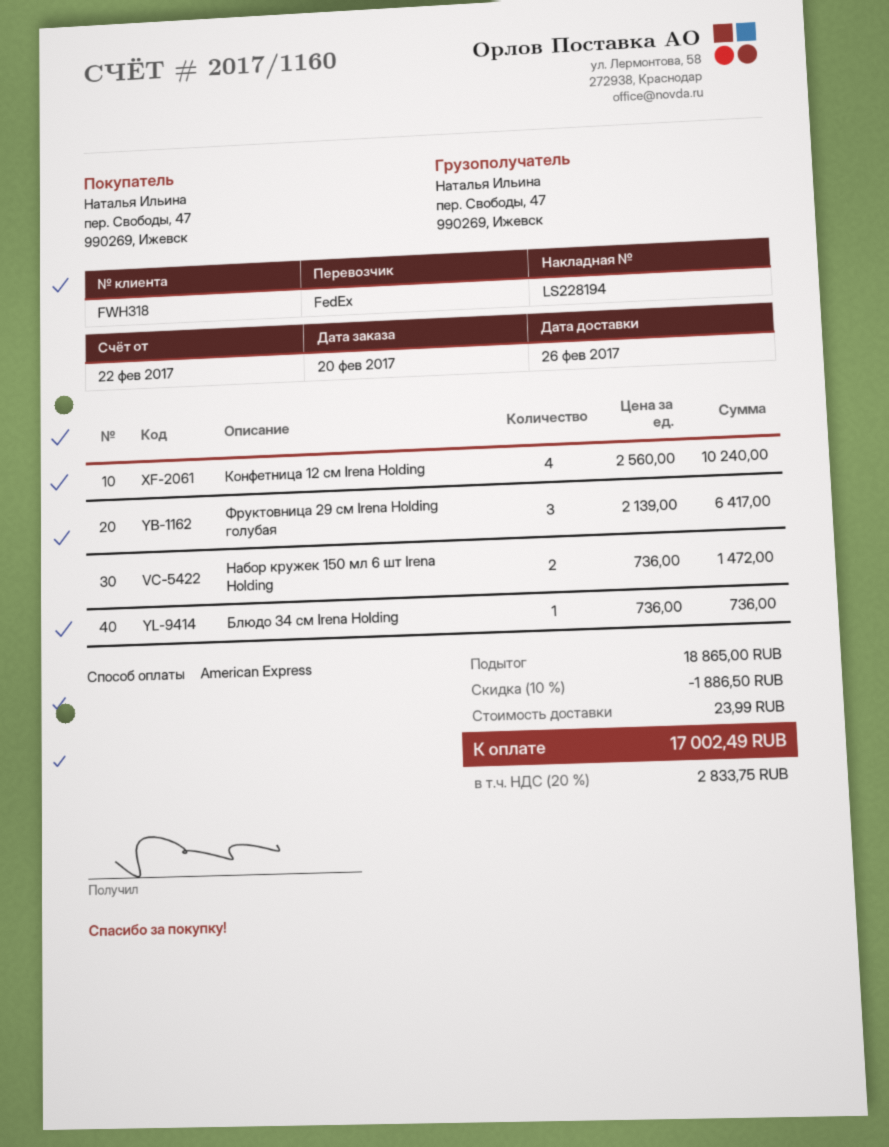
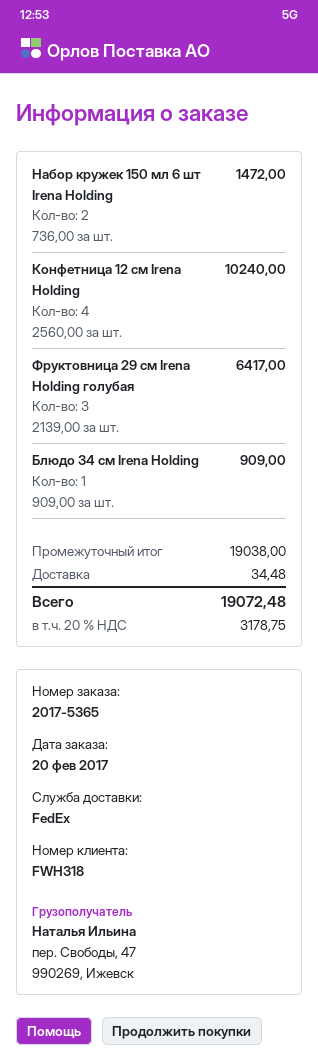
Блюдо 34 см Irena Holding: 1 x 736.00 = 736.00 -> 1 x 909.00 = 909.00
subtotal: 18865.00 -> 19038.00
discount: 10% = 1886.50 -> none
shipping: 23.99 -> 34.48
tax: 20% = 2833.75 -> 20% = 3178.75
total: 17002.49 -> 19072.48

